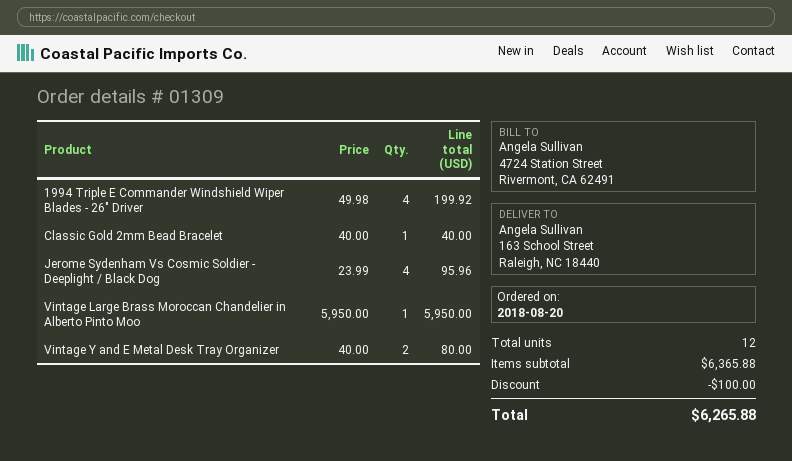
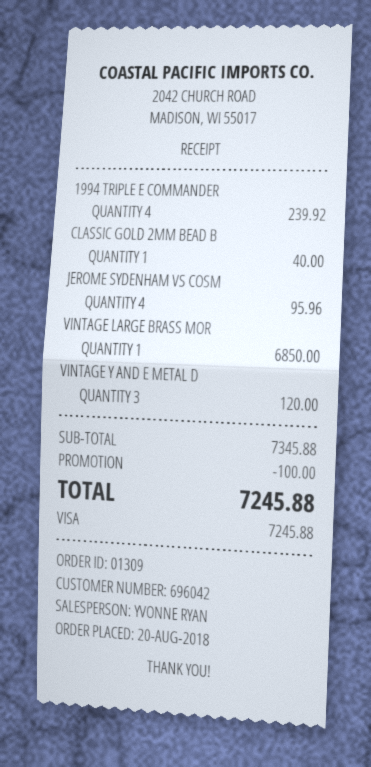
1994 Triple E Commander Windshield Wiper Blades - 26" Driver: 4 for 199.92 -> 4 for 239.92
Vintage Large Brass Moroccan Chandelier in Alberto Pinto Moo: 1 for 5950.00 -> 1 for 6850.00
Vintage Y and E Metal Desk Tray Organizer: 2 for 80.00 -> 3 for 120.00
subtotal: 6365.88 -> 7345.88
total: 6265.88 -> 7245.88

